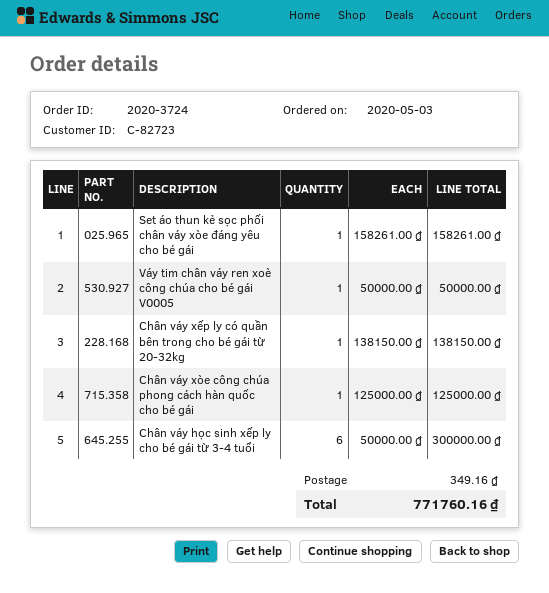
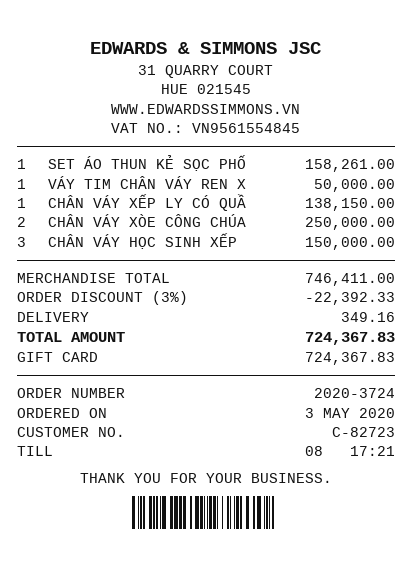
Chân váy xòe công chúa phong cách hàn quốc cho bé gái: 1 for 125000.00 -> 2 for 250000.00
Chân váy học sinh xếp ly cho bé gái từ 3-4 tuổi: 6 for 300000.00 -> 3 for 150000.00
discount: none -> 3% = 22392.33
total: 771760.16 -> 724367.83

